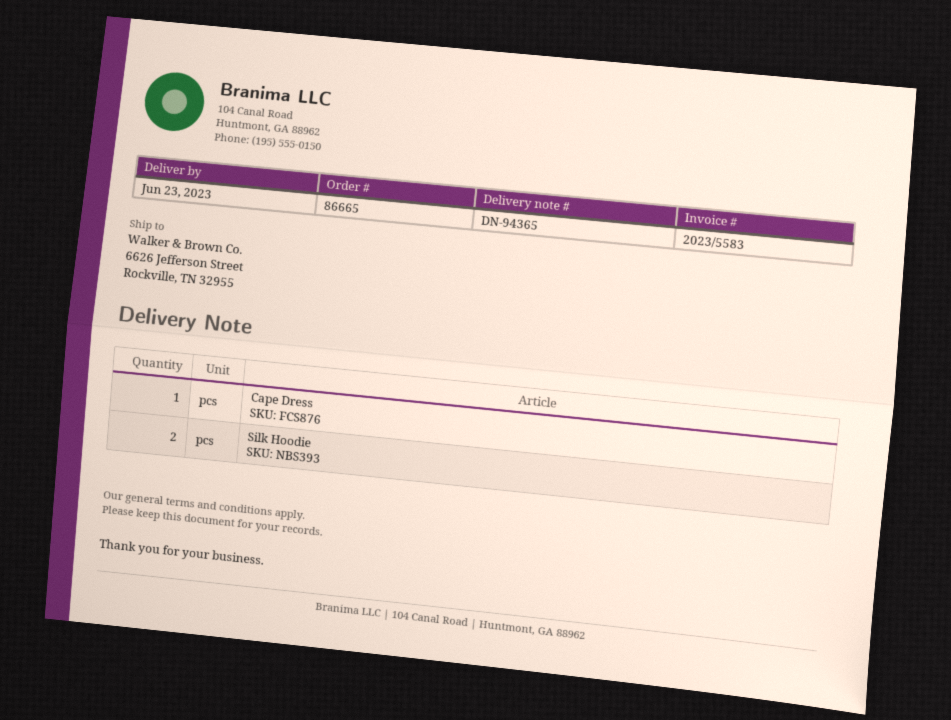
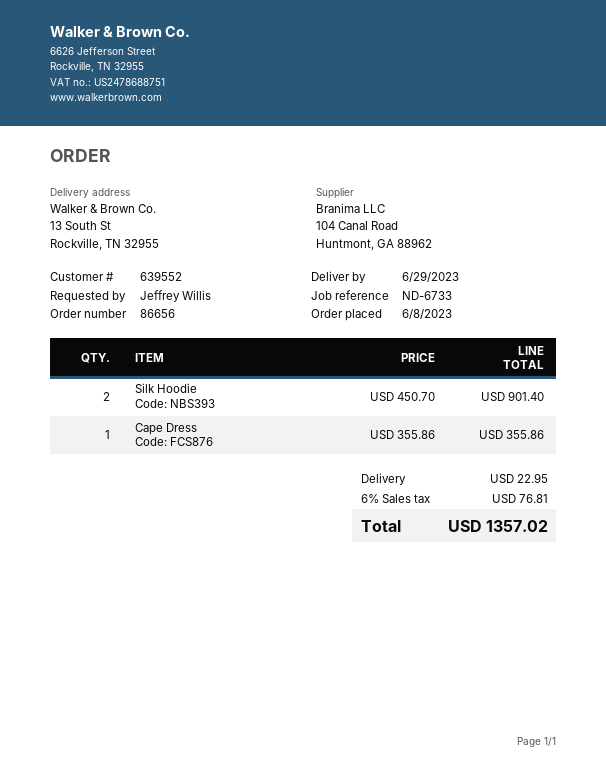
order number: 86665 -> 86656
delivery date: 2023-06-23 -> 2023-06-29
ship to: 6626 Jefferson Street, Rockville, TN 32955 -> 13 South St, Rockville, TN 32955

